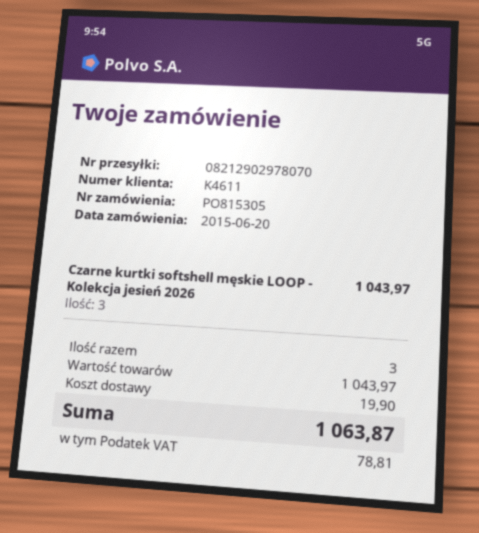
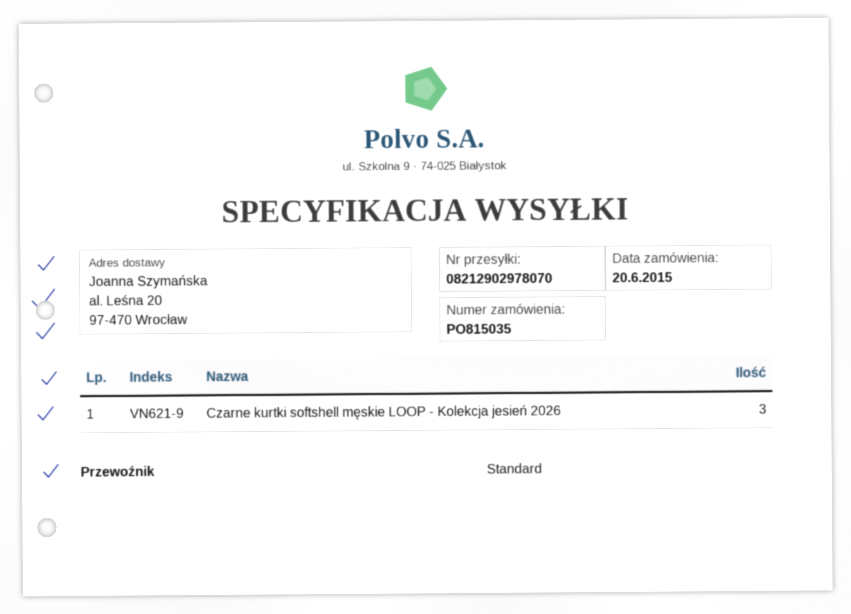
order number: PO815305 -> PO815035

